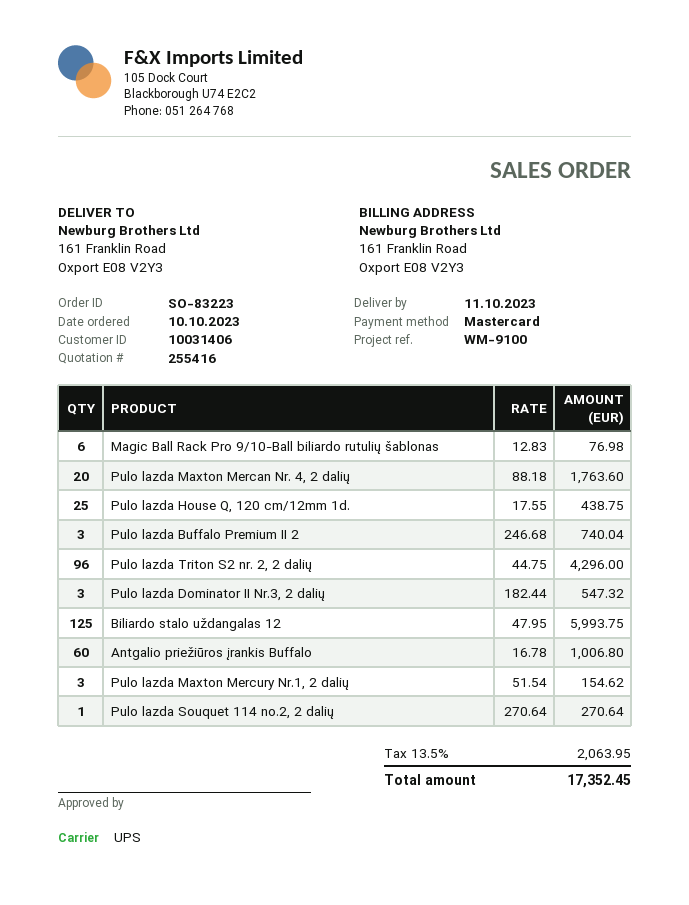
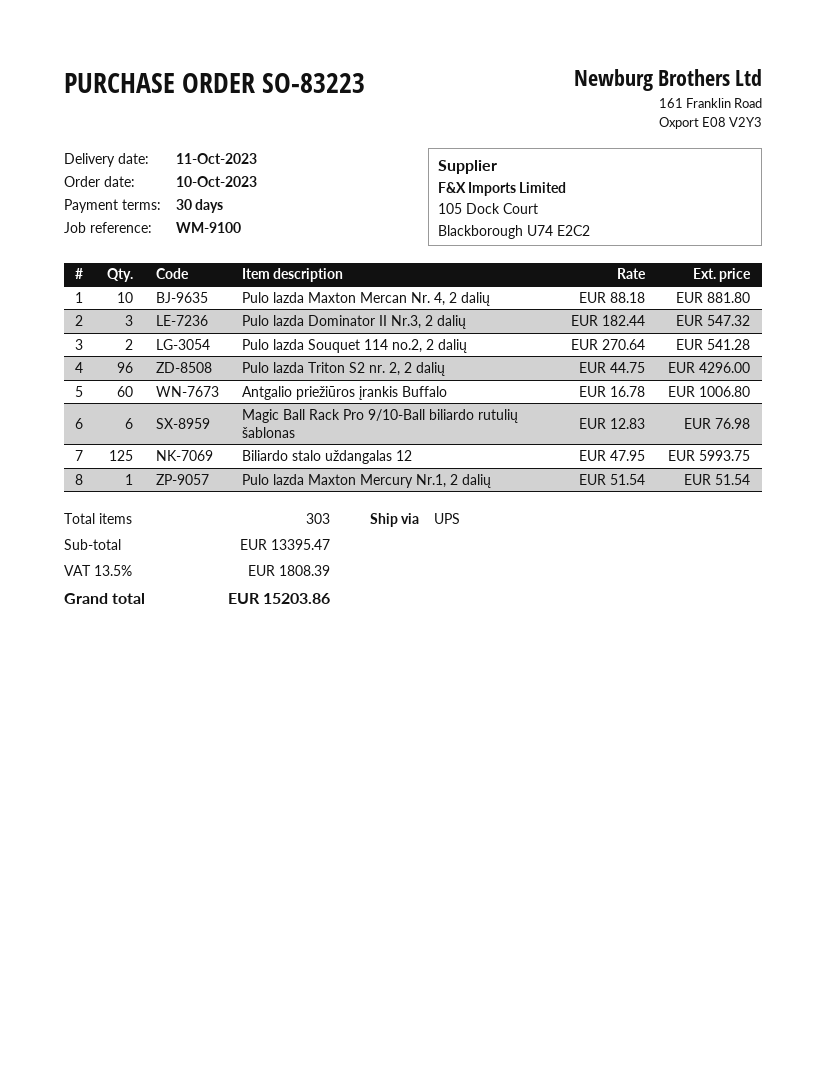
Pulo lazda Maxton Mercan Nr. 4, 2 dalių: 20 x 88.18 = 1763.60 -> 10 x 88.18 = 881.80
Pulo lazda House Q, 120 cm/12mm 1d.: 25 x 17.55 = 438.75 -> none
Pulo lazda Buffalo Premium II 2: 3 x 246.68 = 740.04 -> none
Pulo lazda Maxton Mercury Nr.1, 2 dalių: 3 x 51.54 = 154.62 -> 1 x 51.54 = 51.54
Pulo lazda Souquet 114 no.2, 2 dalių: 1 x 270.64 = 270.64 -> 2 x 270.64 = 541.28
tax: 13.5% = 2063.95 -> 13.5% = 1808.39
total: 17352.45 -> 15203.86

